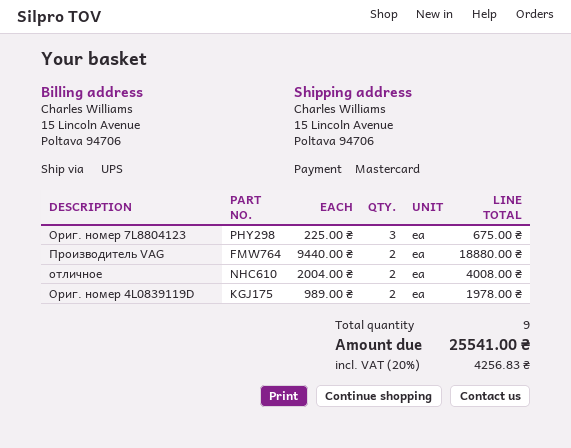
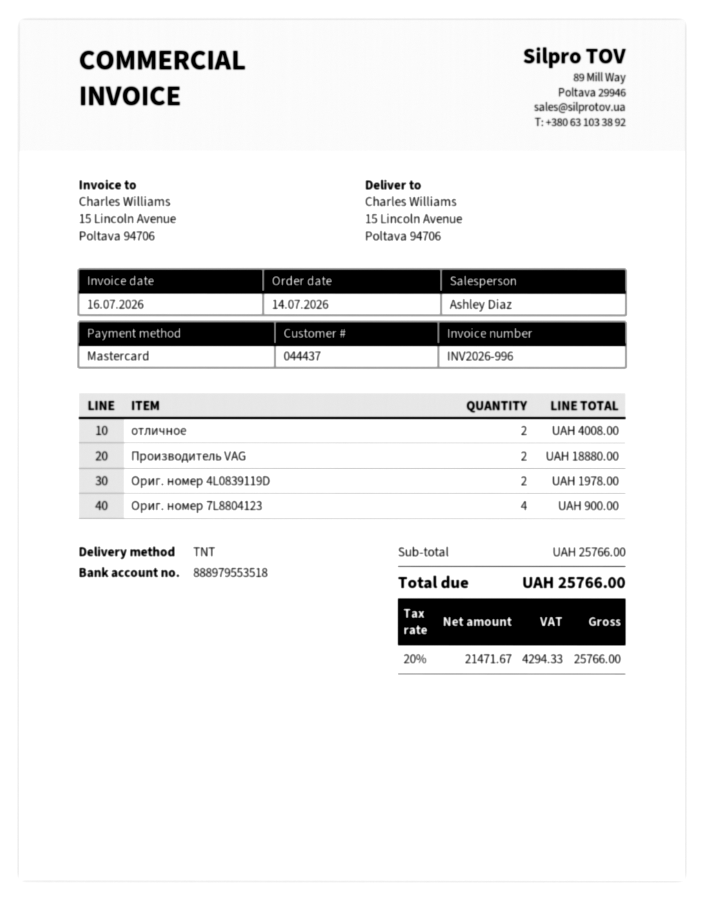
shipping method: UPS -> TNT
Ориг. номер 7L8804123: 3 for 675.00 -> 4 for 900.00
tax: 20% = 4256.83 -> 20% = 4294.33
total: 25541.00 -> 25766.00

